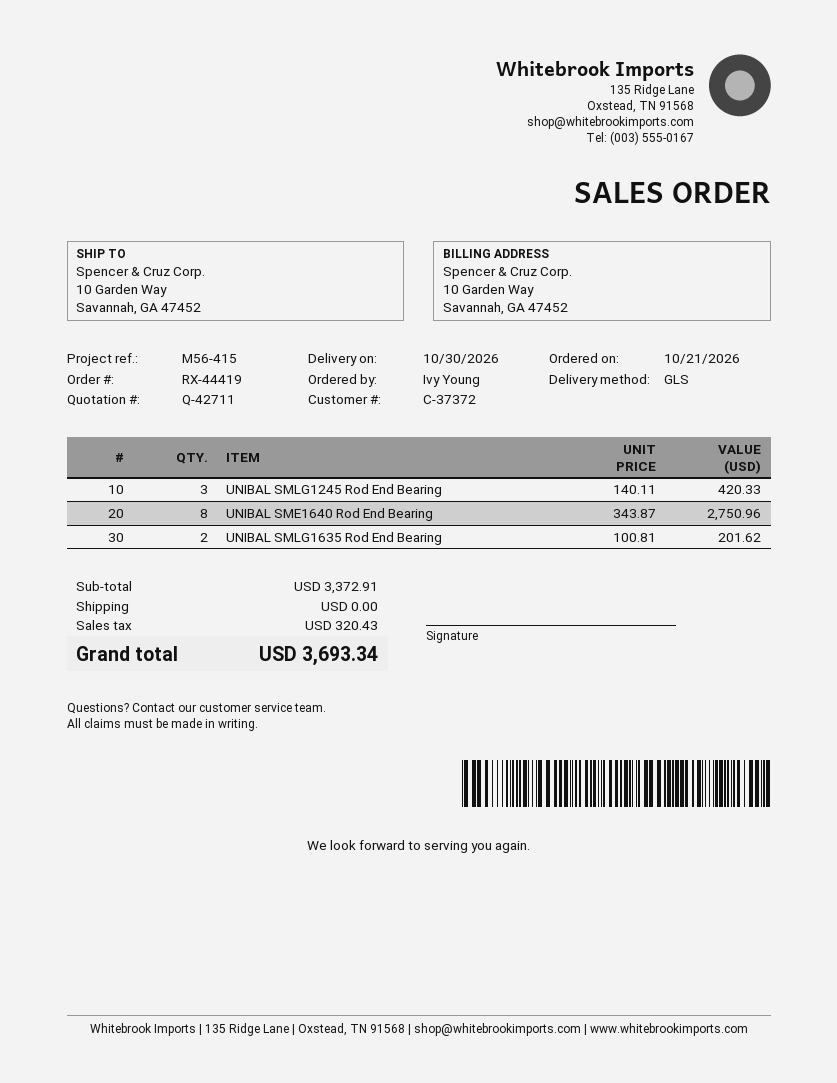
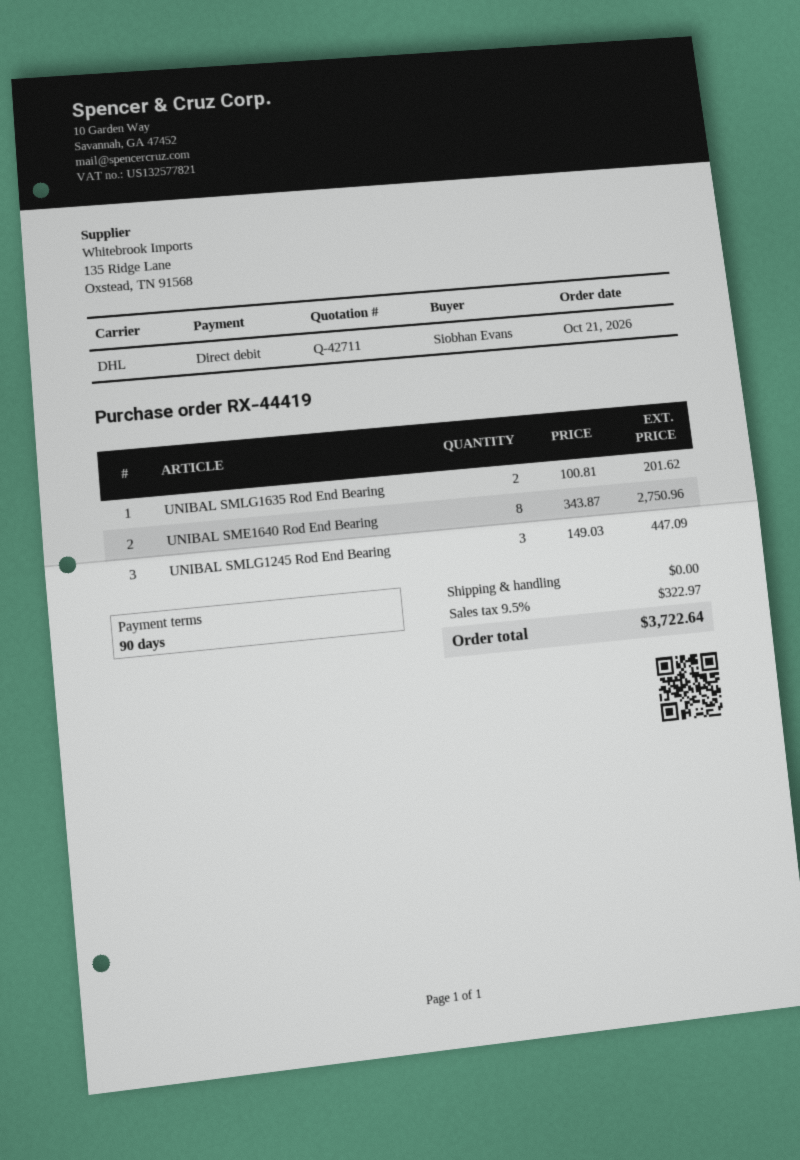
ordered by: Ivy Young -> Siobhan Evans
shipping method: GLS -> DHL
UNIBAL SMLG1245 Rod End Bearing: 3 x 140.11 = 420.33 -> 3 x 149.03 = 447.09
tax: 320.43 -> 322.97
total: 3693.34 -> 3722.64

